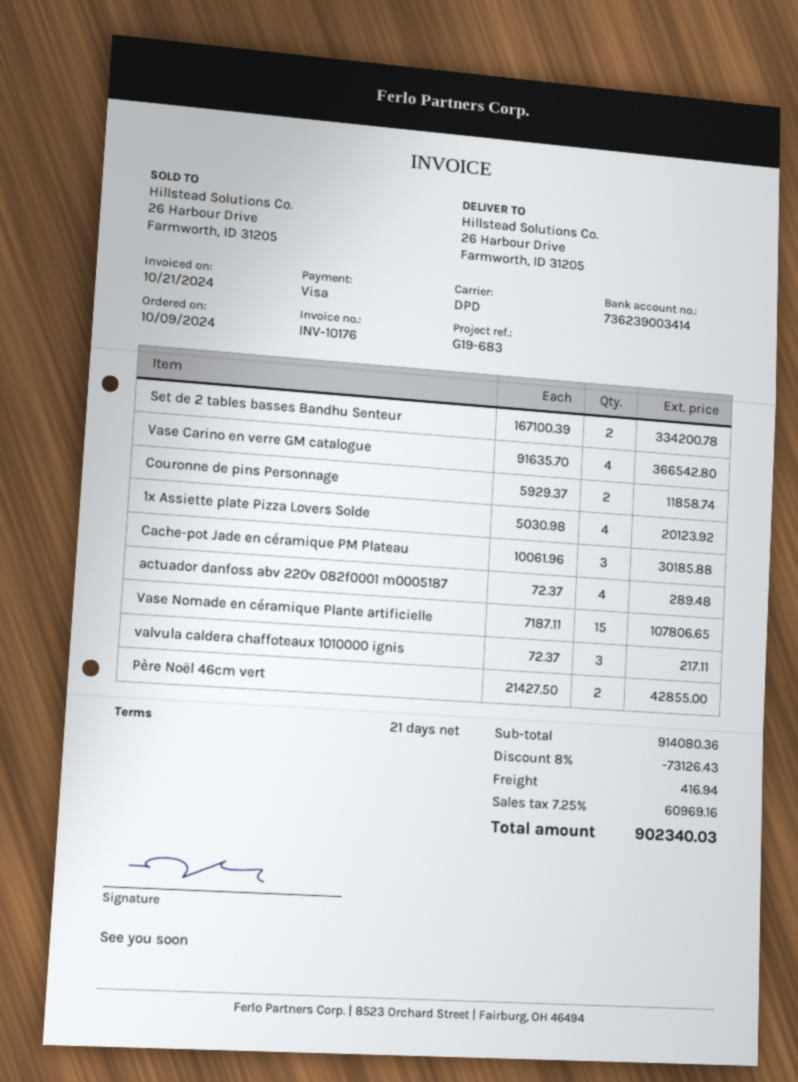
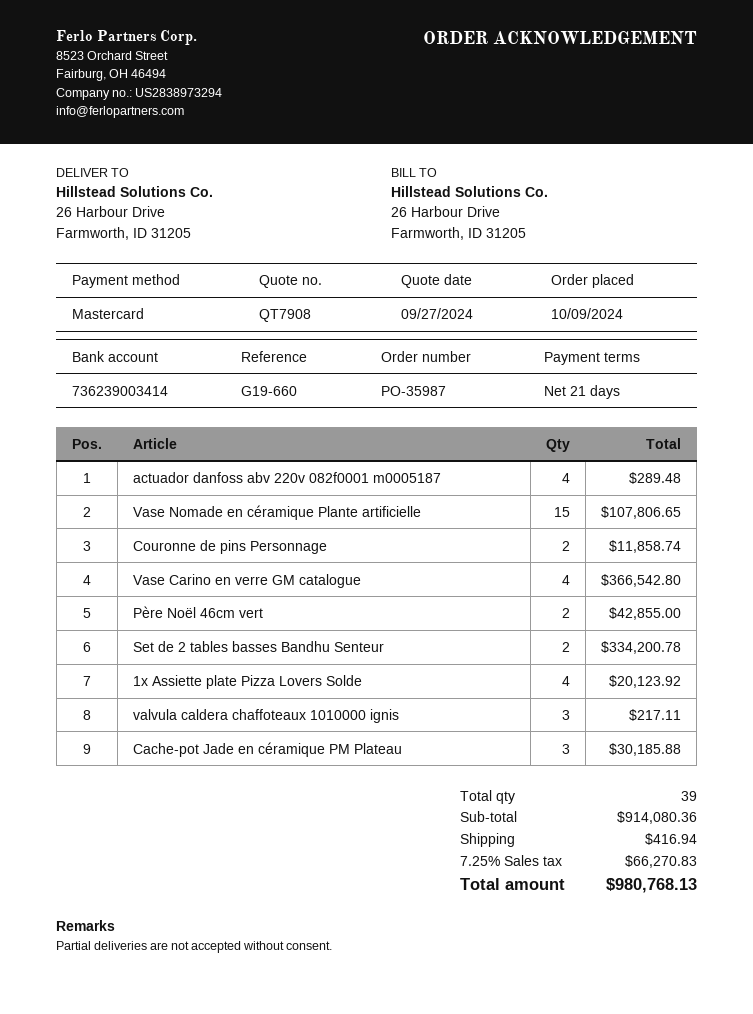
reference: G19-683 -> G19-660
payment method: Visa -> Mastercard
discount: 8% = 73126.43 -> none
tax: 7.25% = 60969.16 -> 7.25% = 66270.83
total: 902340.03 -> 980768.13

